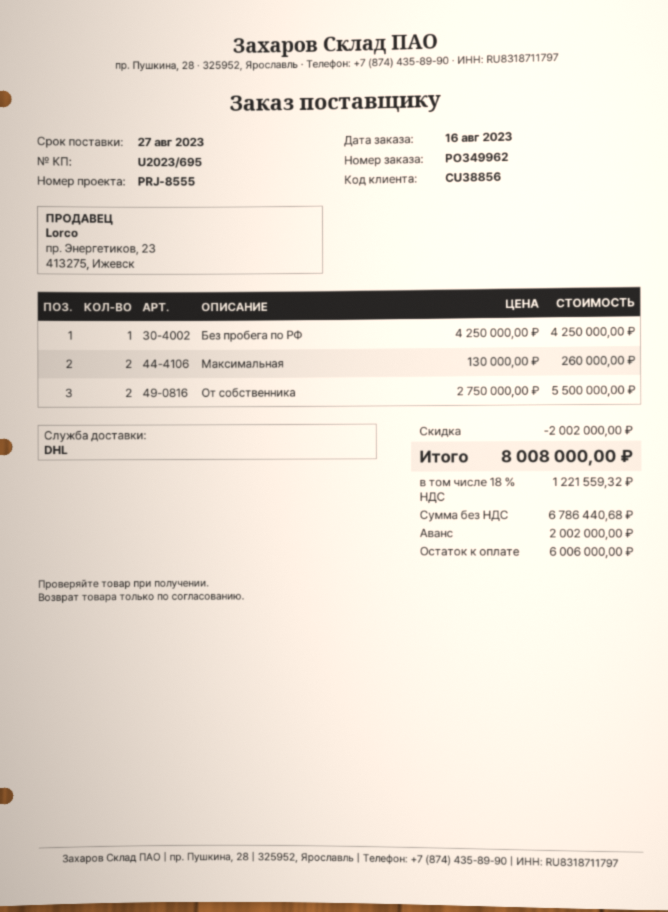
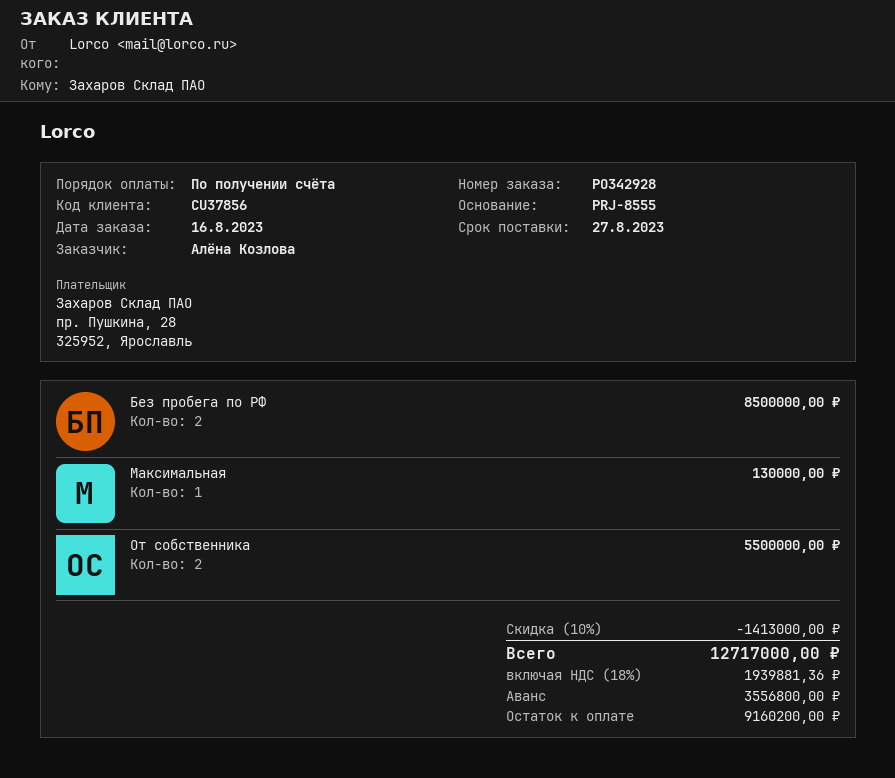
order number: PO349962 -> PO342928
customer number: CU38856 -> CU37856
Без пробега по РФ: 1 for 4250000.00 -> 2 for 8500000.00
Максимальная: 2 for 260000.00 -> 1 for 130000.00
discount: 2002000.00 -> 1413000.00
tax: 18% = 1221559.32 -> 18% = 1939881.36
total: 8008000.00 -> 12717000.00
deposit: 2002000.00 -> 3556800.00
balance: 6006000.00 -> 9160200.00

